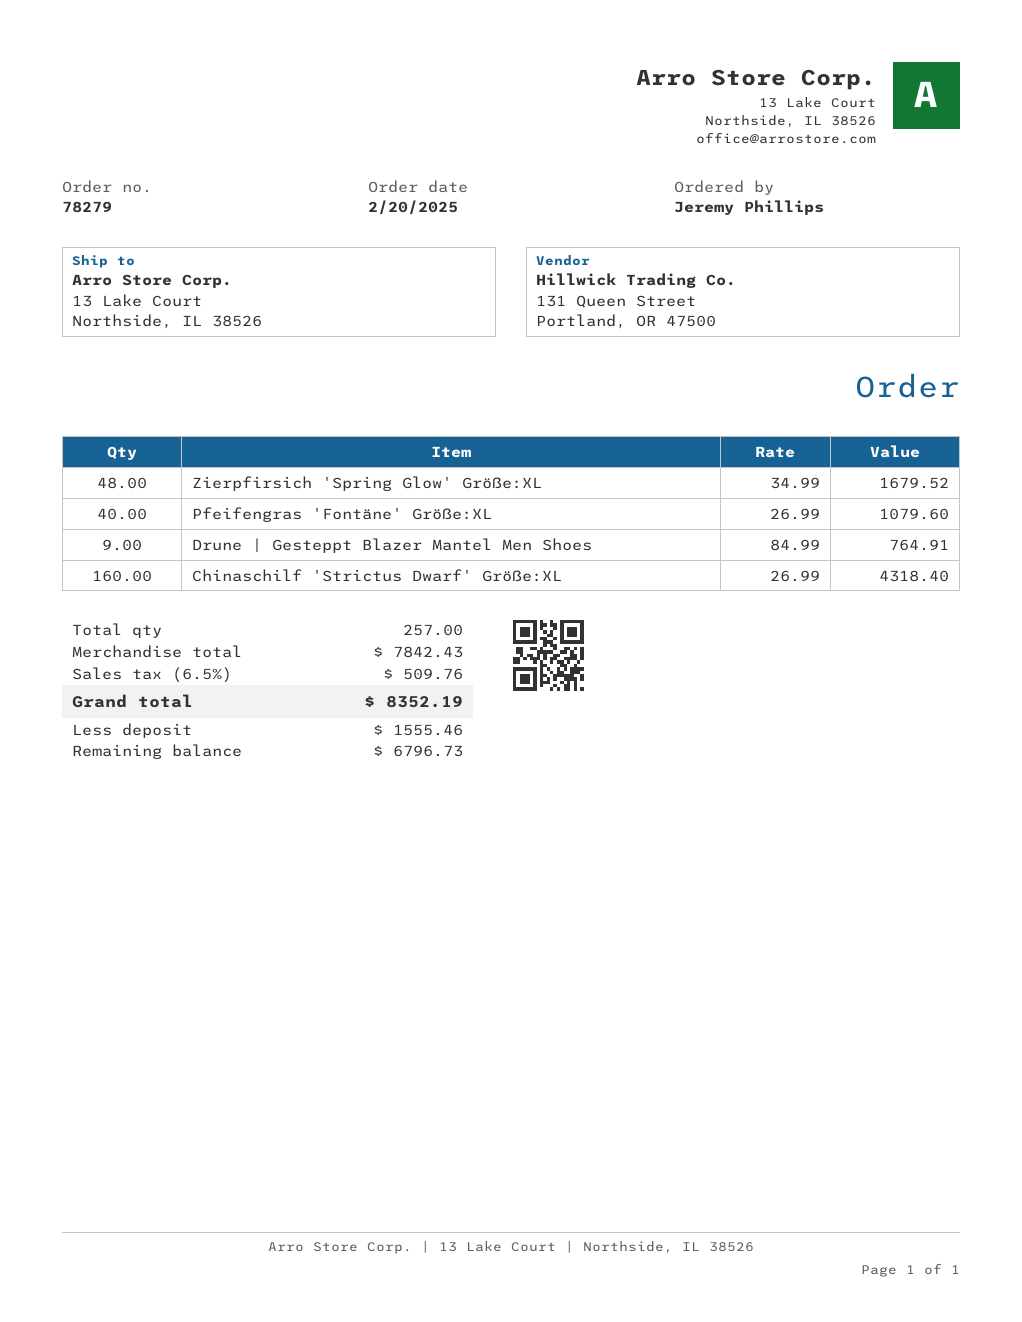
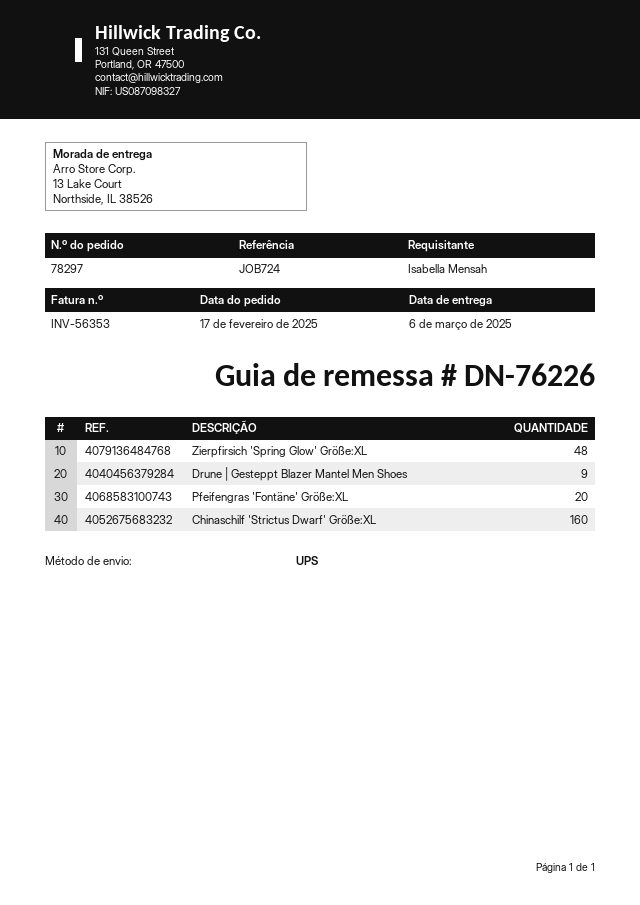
order number: 78279 -> 78297
order date: 2025-02-20 -> 2025-02-17
ordered by: Jeremy Phillips -> Isabella Mensah
Pfeifengras 'Fontäne' Größe:XL: 40 -> 20

